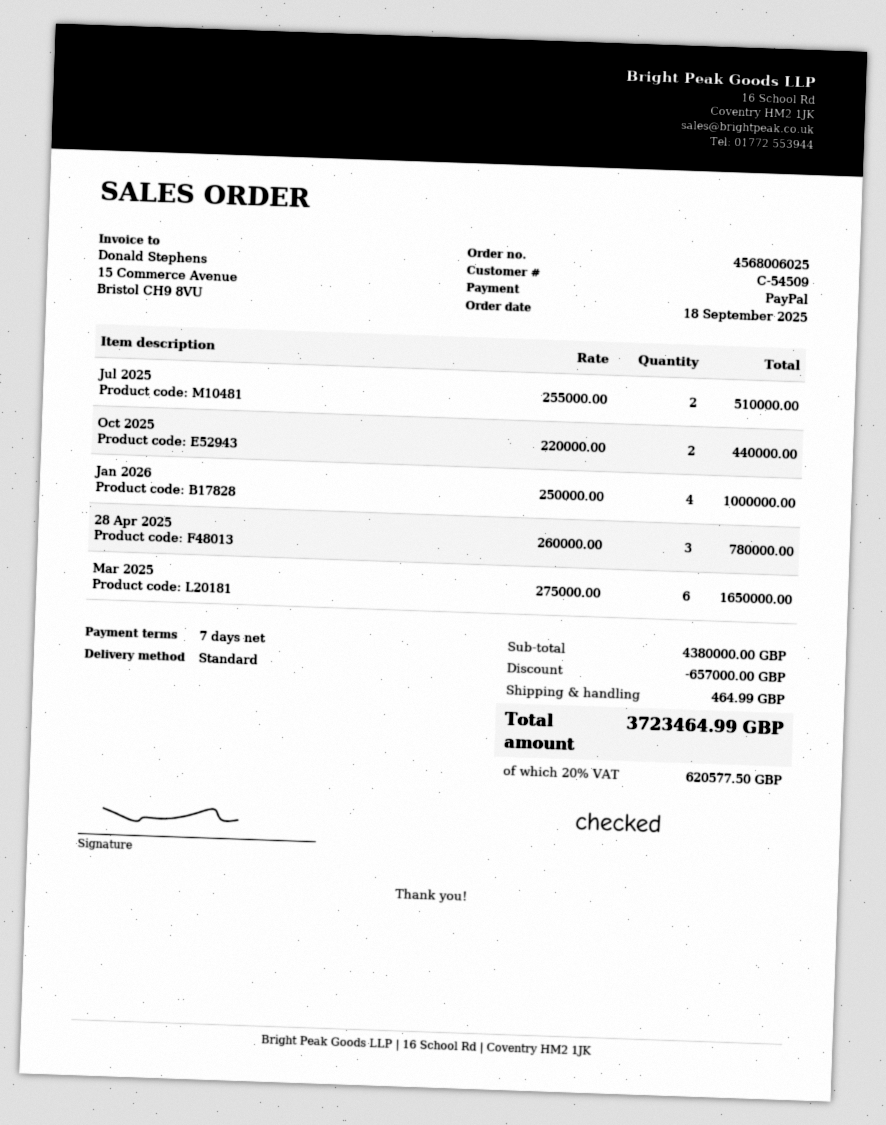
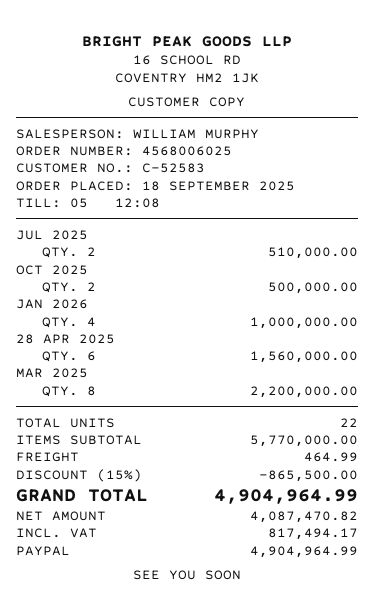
customer number: C-54509 -> C-52583
Oct 2025: 2 for 440000.00 -> 2 for 500000.00
28 Apr 2025: 3 for 780000.00 -> 6 for 1560000.00
Mar 2025: 6 for 1650000.00 -> 8 for 2200000.00
subtotal: 4380000.00 -> 5770000.00
discount: 657000.00 -> 865500.00
tax: 620577.50 -> 817494.17
total: 3723464.99 -> 4904964.99

